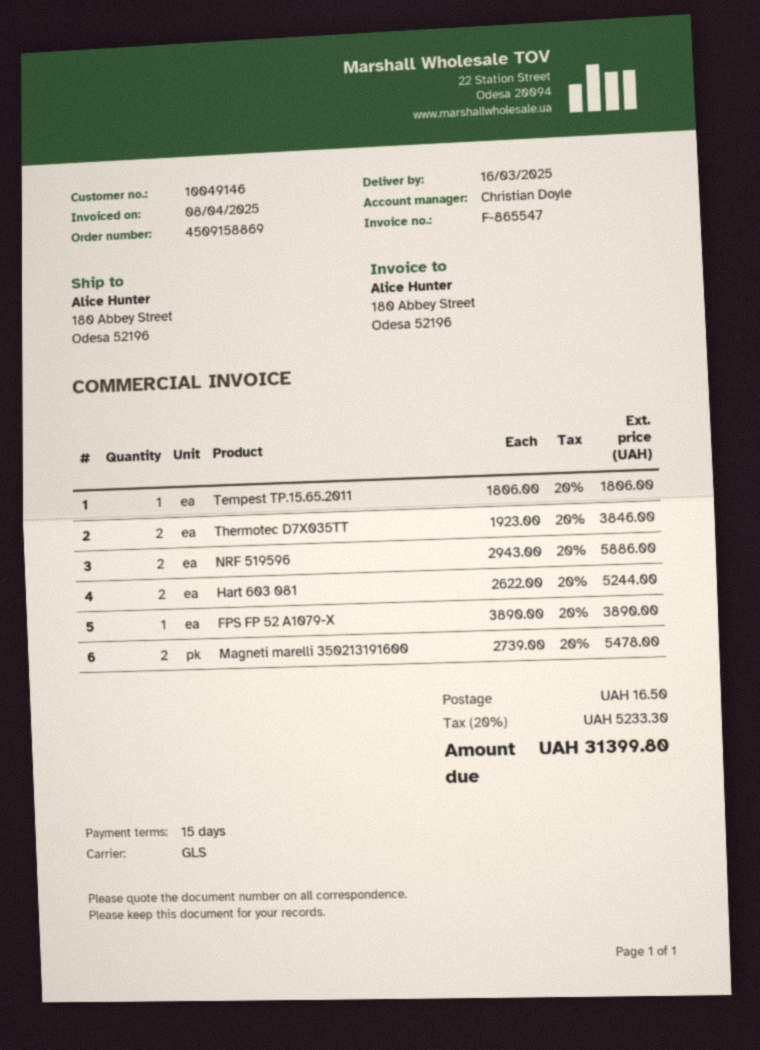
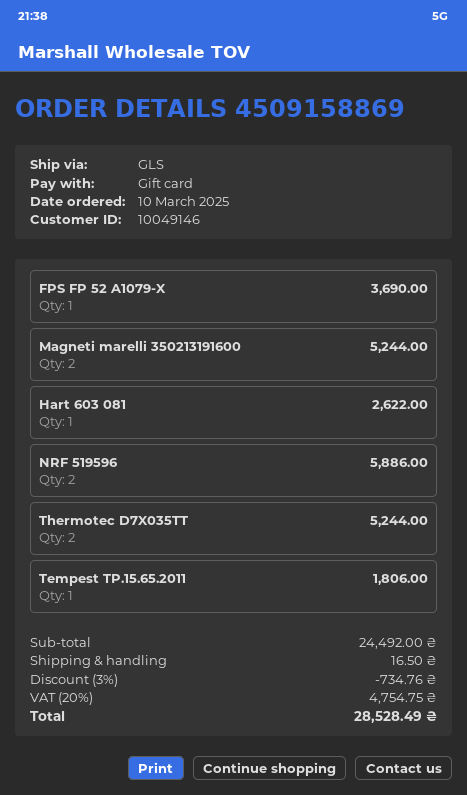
Thermotec D7X035TT: 2 for 3846.00 -> 2 for 5244.00
Hart 603 081: 2 for 5244.00 -> 1 for 2622.00
FPS FP 52 A1079-X: 1 for 3890.00 -> 1 for 3690.00
Magneti marelli 350213191600: 2 for 5478.00 -> 2 for 5244.00
discount: none -> 3% = 734.76
tax: 20% = 5233.30 -> 20% = 4754.75
total: 31399.80 -> 28528.49

